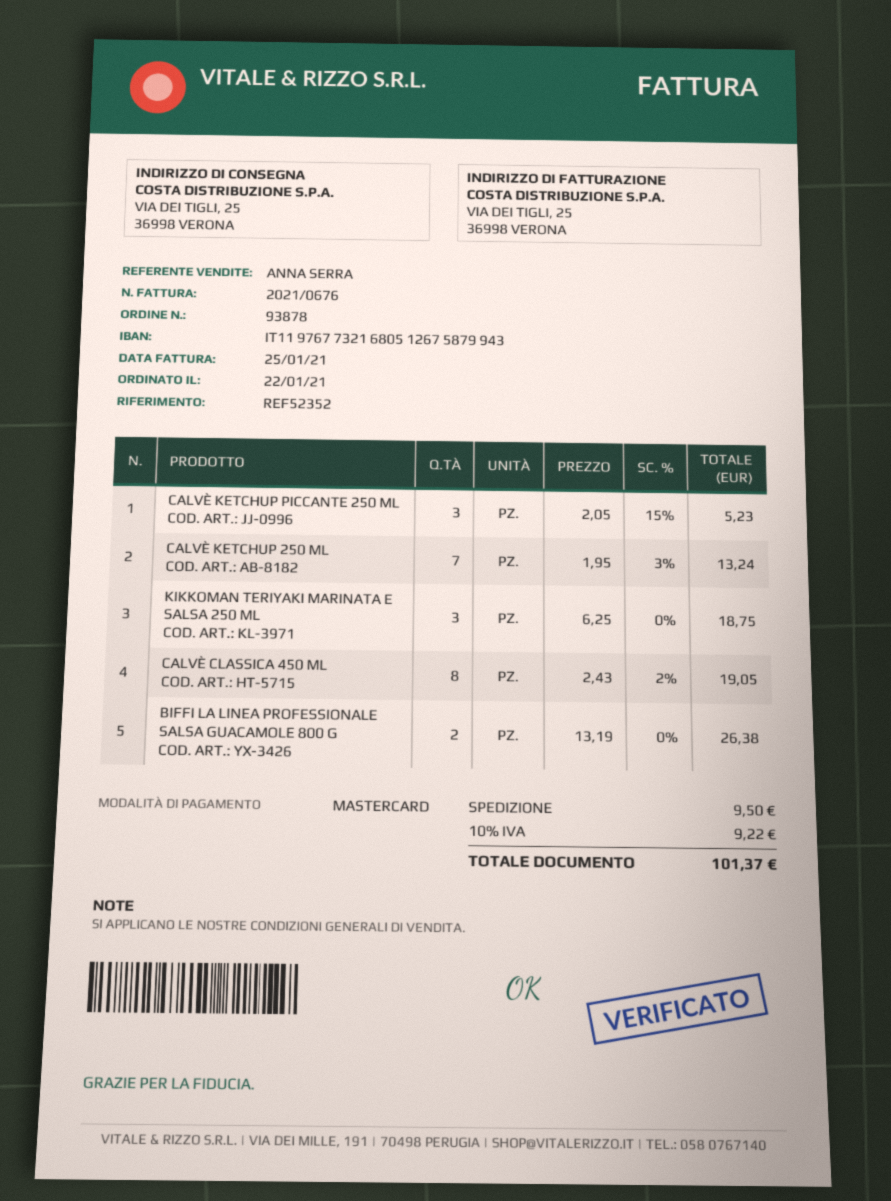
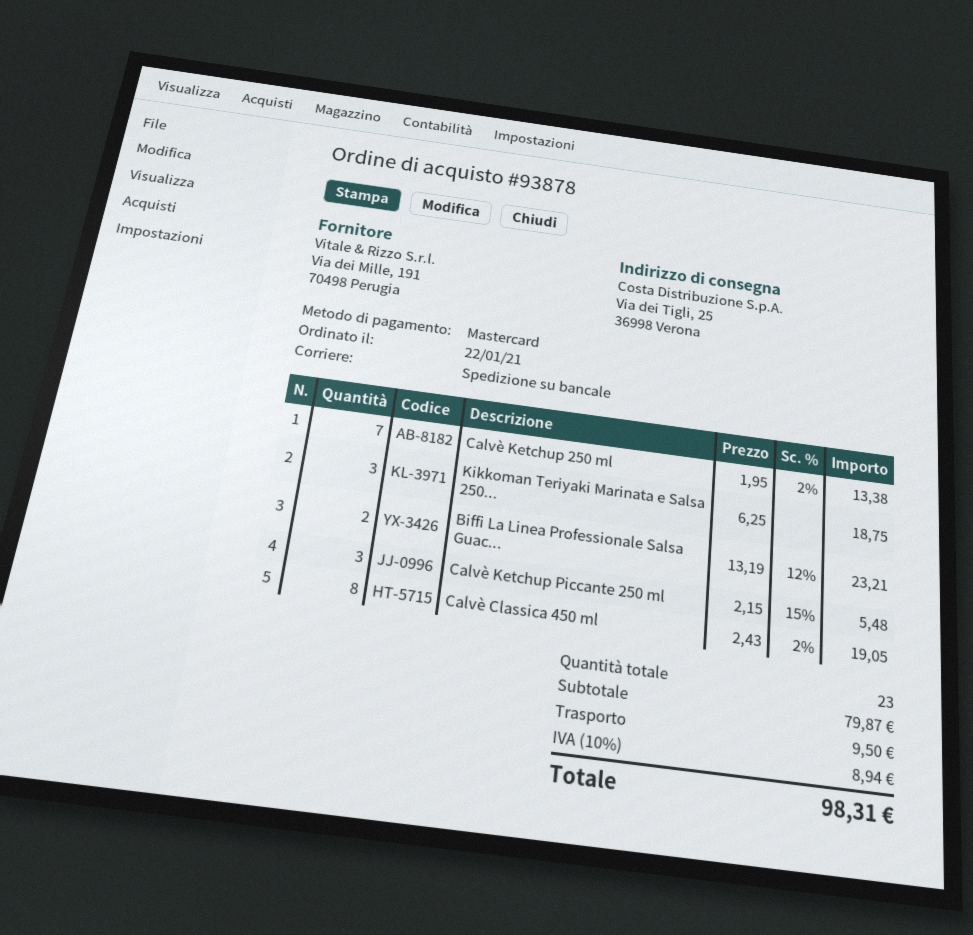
CALVÈ KETCHUP PICCANTE 250 ML: 3 x 2.05 - 15% = 5.23 -> 3 x 2.15 - 15% = 5.48
CALVÈ KETCHUP 250 ML: 7 x 1.95 - 3% = 13.24 -> 7 x 1.95 - 2% = 13.38
BIFFI LA LINEA PROFESSIONALE SALSA GUACAMOLE 800 G: 2 x 13.19 = 26.38 -> 2 x 13.19 - 12% = 23.21
tax: 10% = 9.22 -> 10% = 8.94
total: 101.37 -> 98.31

